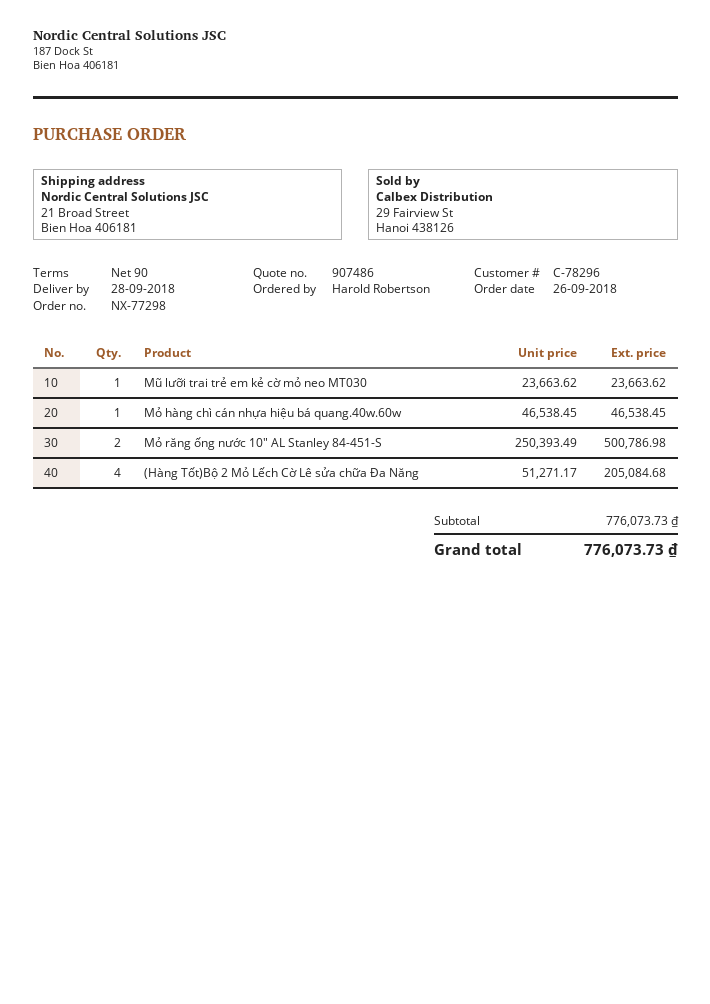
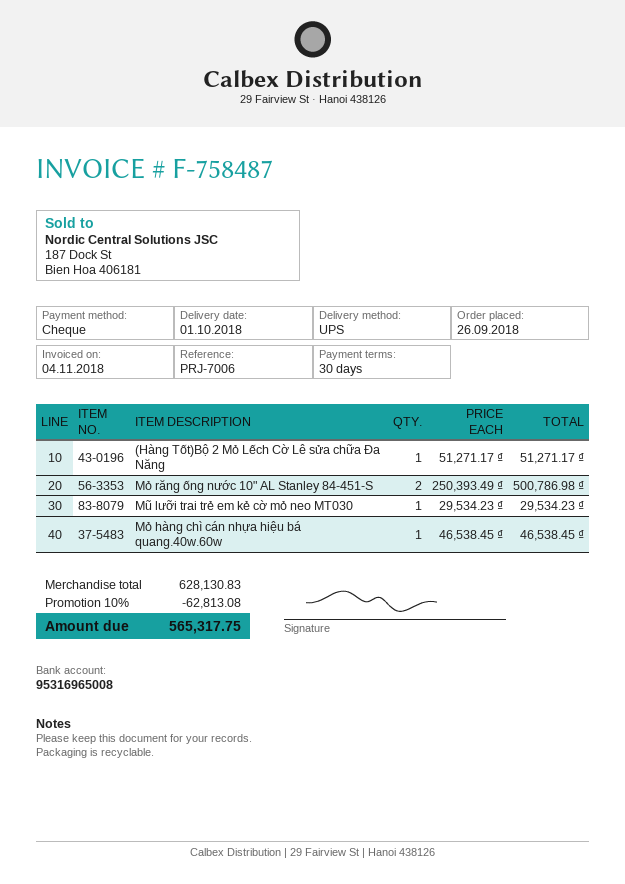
delivery date: 2018-09-28 -> 2018-10-01
payment terms: 90 days -> 30 days
Mũ lưỡi trai trẻ em kẻ cờ mỏ neo MT030: 1 x 23663.62 = 23663.62 -> 1 x 29534.23 = 29534.23
(Hàng Tốt)Bộ 2 Mỏ Lếch Cờ Lê sửa chữa Đa Năng: 4 x 51271.17 = 205084.68 -> 1 x 51271.17 = 51271.17
subtotal: 776073.73 -> 628130.83
discount: none -> 10% = 62813.08
total: 776073.73 -> 565317.75

